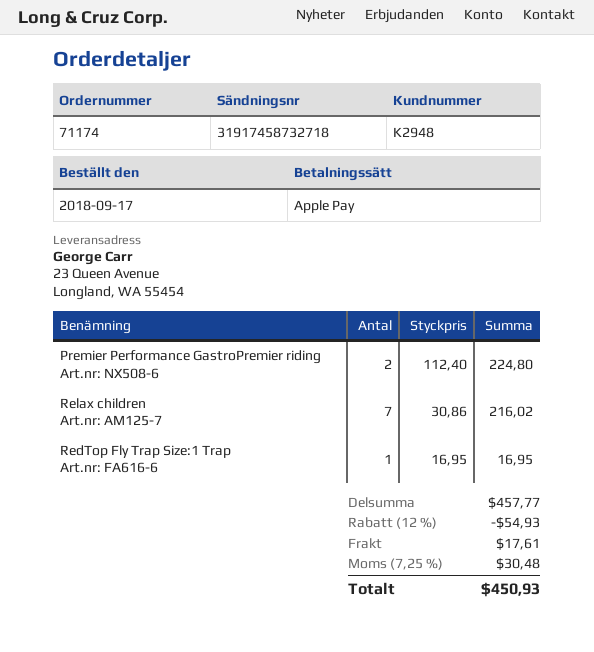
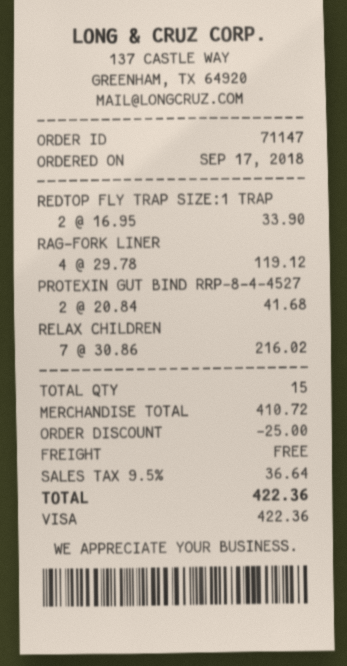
order number: 71174 -> 71147
payment method: Apple Pay -> Visa
Premier Performance GastroPremier riding: 2 x 112.40 = 224.80 -> none
RedTop Fly Trap Size:1 Trap: 1 x 16.95 = 16.95 -> 2 x 16.95 = 33.90
RAG-FORK LINER: none -> 4 x 29.78 = 119.12
PROTEXIN GUT BIND RRP-8-4-4527: none -> 2 x 20.84 = 41.68
subtotal: 457.77 -> 410.72
discount: 54.93 -> 25.00
shipping: 17.61 -> 0.00
tax: 7.25% = 30.48 -> 9.5% = 36.64
total: 450.93 -> 422.36

